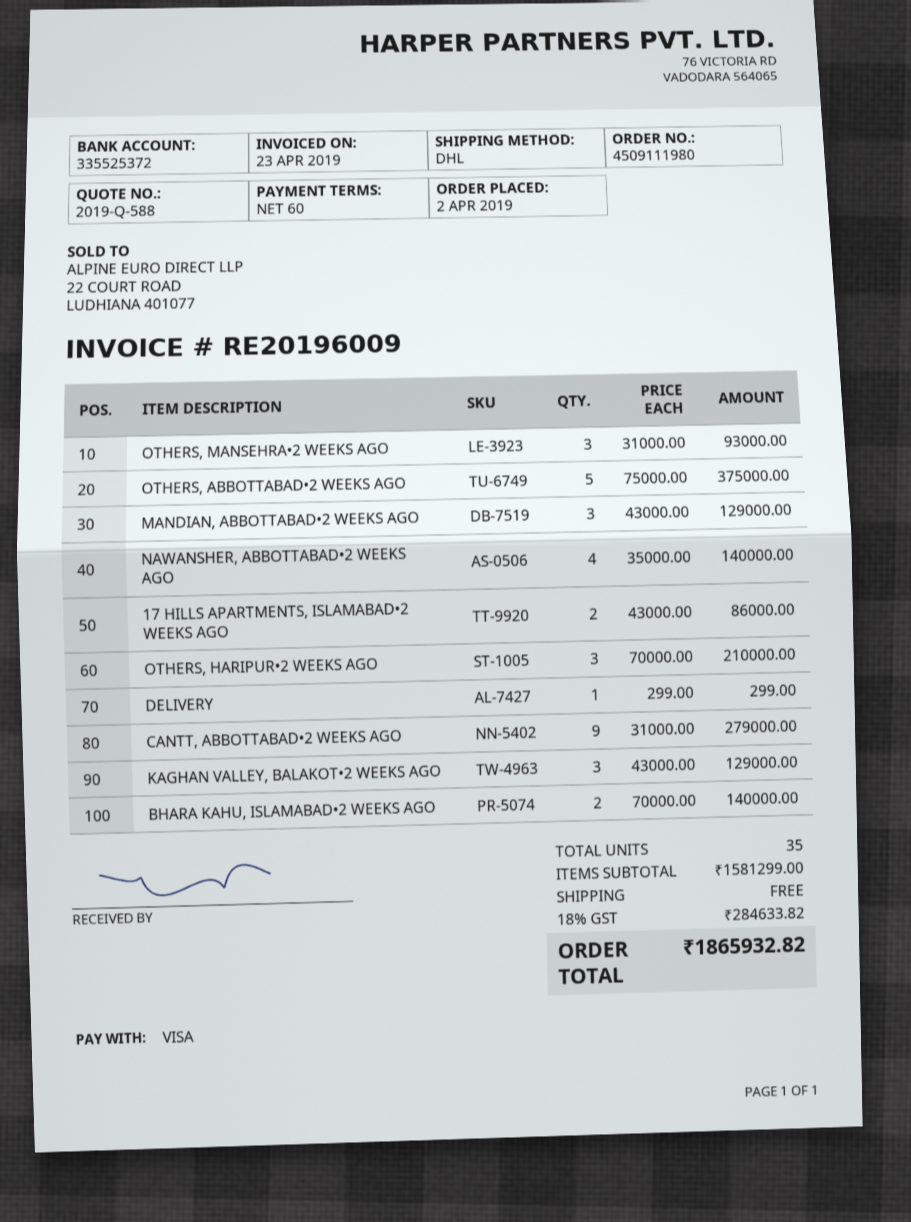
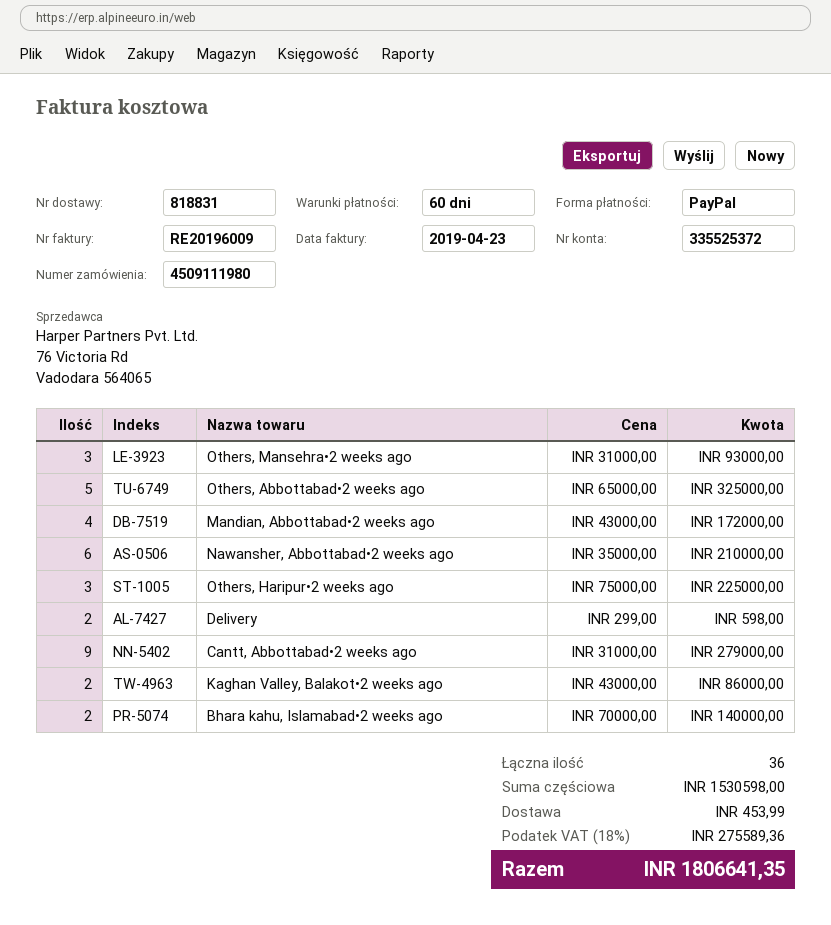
payment method: Visa -> PayPal
OTHERS, ABBOTTABAD•2 WEEKS AGO: 5 x 75000.00 = 375000.00 -> 5 x 65000.00 = 325000.00
MANDIAN, ABBOTTABAD•2 WEEKS AGO: 3 x 43000.00 = 129000.00 -> 4 x 43000.00 = 172000.00
NAWANSHER, ABBOTTABAD•2 WEEKS AGO: 4 x 35000.00 = 140000.00 -> 6 x 35000.00 = 210000.00
17 HILLS APARTMENTS, ISLAMABAD•2 WEEKS AGO: 2 x 43000.00 = 86000.00 -> none
OTHERS, HARIPUR•2 WEEKS AGO: 3 x 70000.00 = 210000.00 -> 3 x 75000.00 = 225000.00
DELIVERY: 1 x 299.00 = 299.00 -> 2 x 299.00 = 598.00
KAGHAN VALLEY, BALAKOT•2 WEEKS AGO: 3 x 43000.00 = 129000.00 -> 2 x 43000.00 = 86000.00
total quantity: 35 -> 36
subtotal: 1581299.00 -> 1530598.00
shipping: 0.00 -> 453.99
tax: 18% = 284633.82 -> 18% = 275589.36
total: 1865932.82 -> 1806641.35

